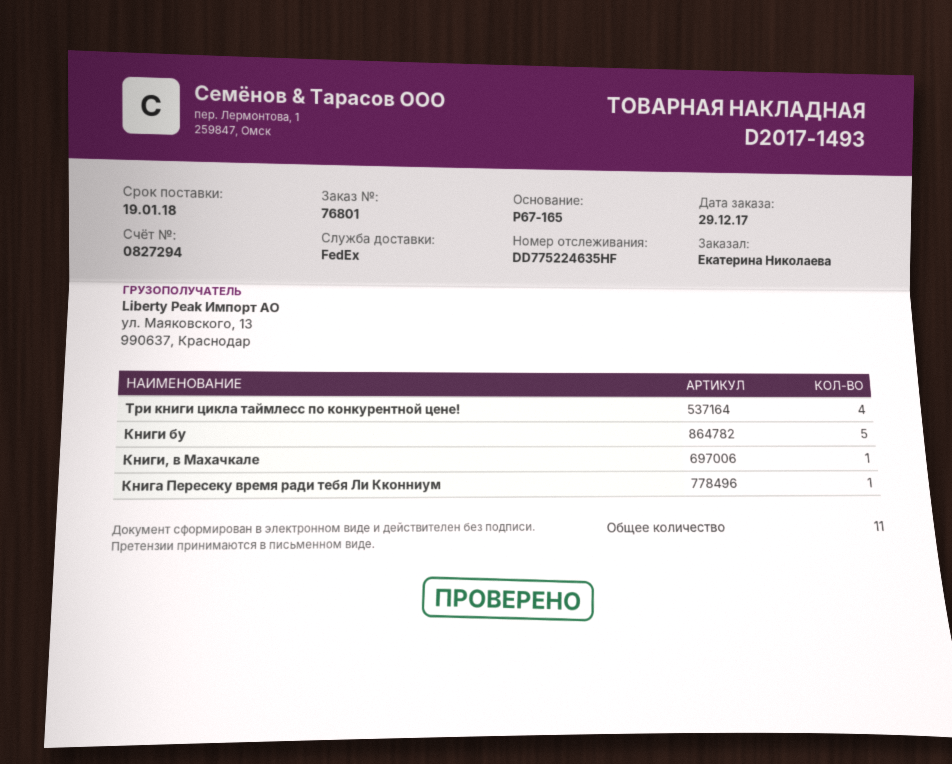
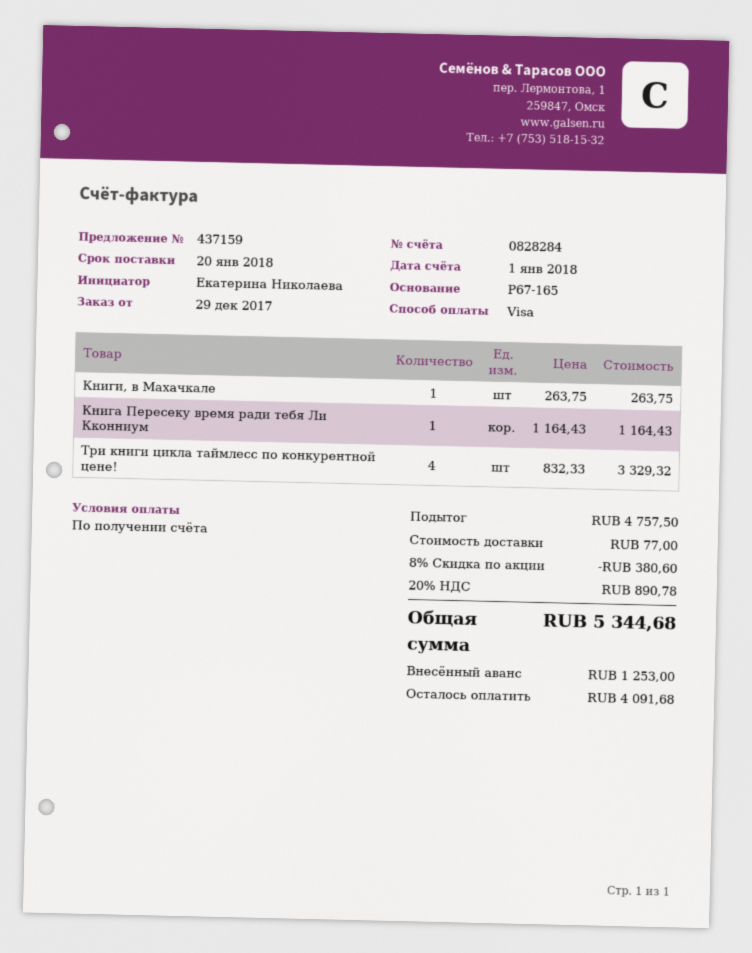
delivery date: 2018-01-19 -> 2018-01-20
invoice number: 0827294 -> 0828284
Книги бу: 5 -> none

